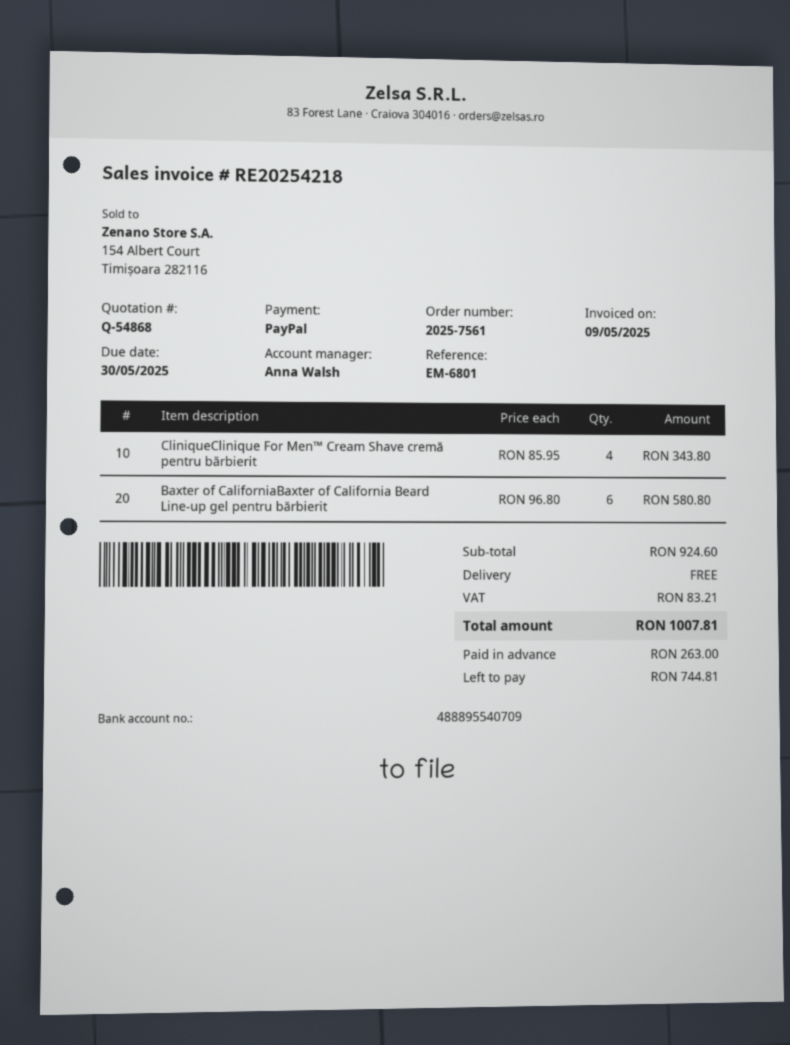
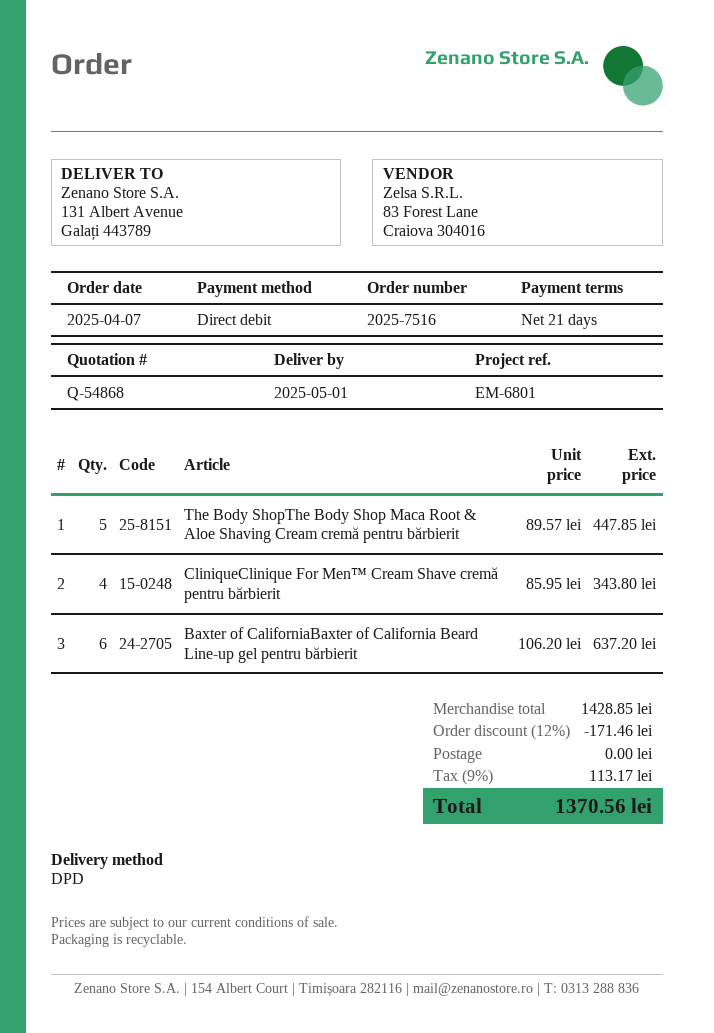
order number: 2025-7561 -> 2025-7516
payment method: PayPal -> direct debit
Baxter of CaliforniaBaxter of California Beard Line-up gel pentru bărbierit: 6 x 96.80 = 580.80 -> 6 x 106.20 = 637.20
The Body ShopThe Body Shop Maca Root & Aloe Shaving Cream cremă pentru bărbierit: none -> 5 x 89.57 = 447.85
subtotal: 924.60 -> 1428.85
discount: none -> 12% = 171.46
tax: 83.21 -> 113.17
total: 1007.81 -> 1370.56

